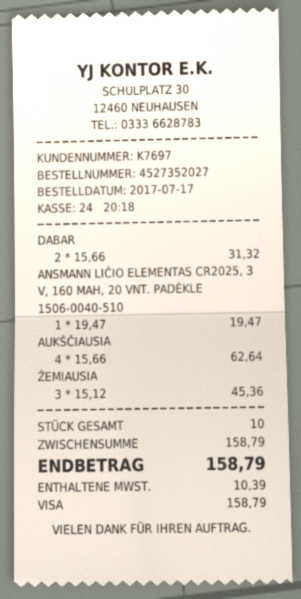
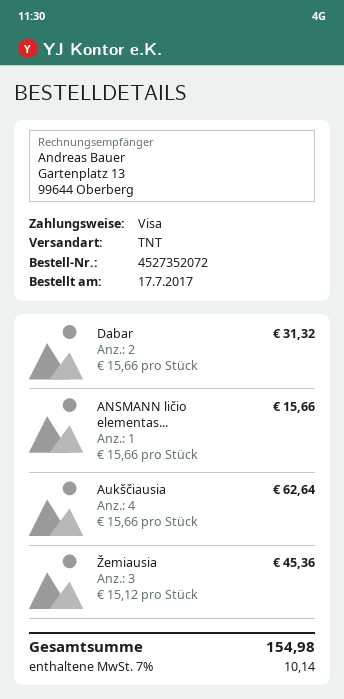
order number: 4527352027 -> 4527352072
ANSMANN LIČIO ELEMENTAS CR2025, 3 V, 160 MAH, 20 VNT. PADĖKLE 1506-0040-510: 1 x 19.47 = 19.47 -> 1 x 15.66 = 15.66
tax: 10.39 -> 10.14
total: 158.79 -> 154.98

